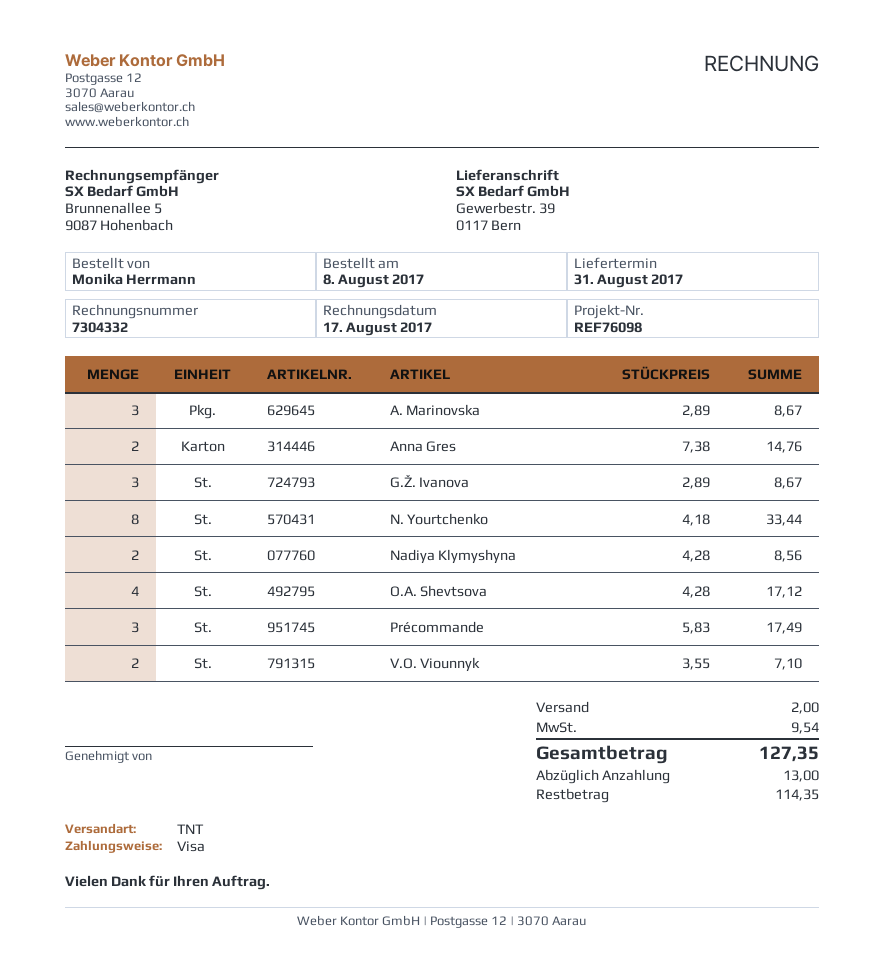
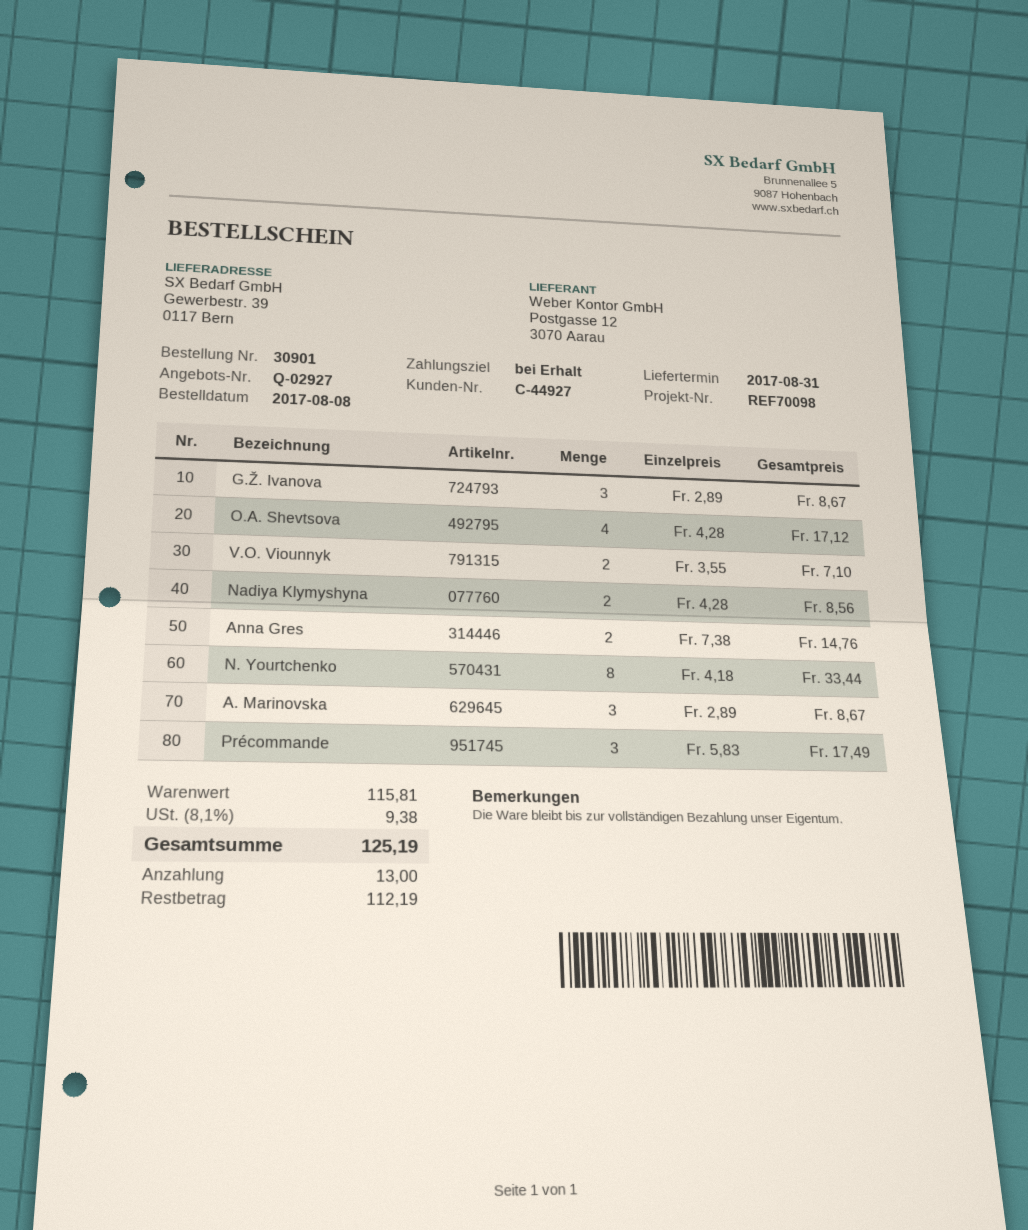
reference: REF76098 -> REF70098
shipping: 2.00 -> none
tax: 9.54 -> 9.38
total: 127.35 -> 125.19
balance: 114.35 -> 112.19

